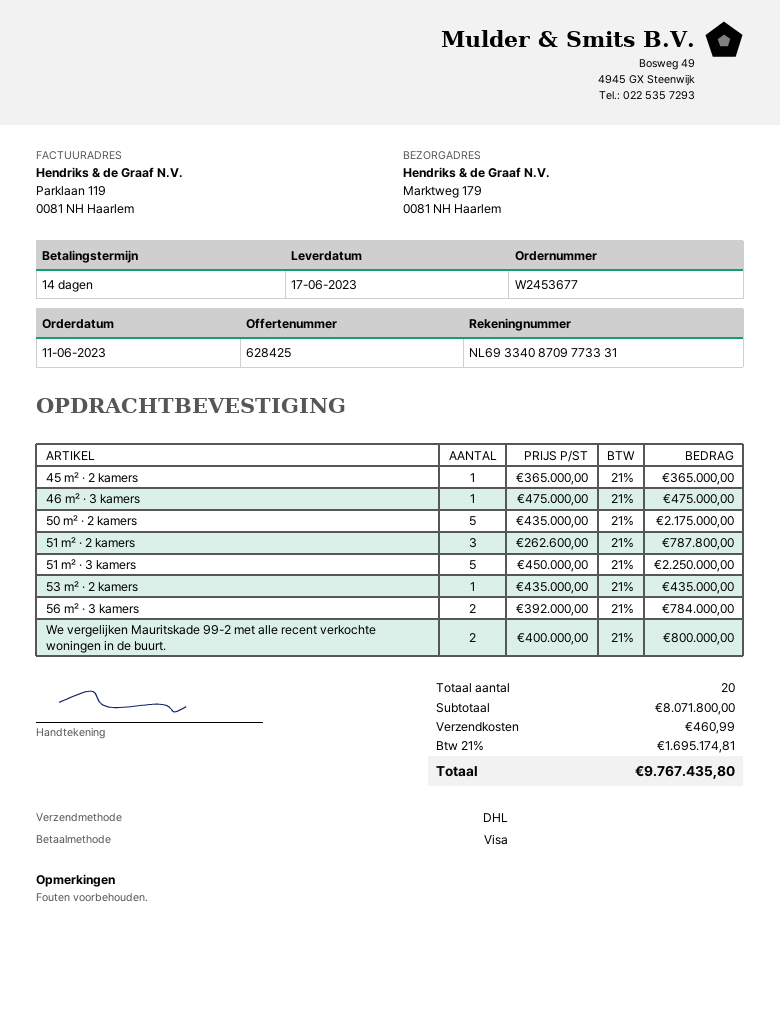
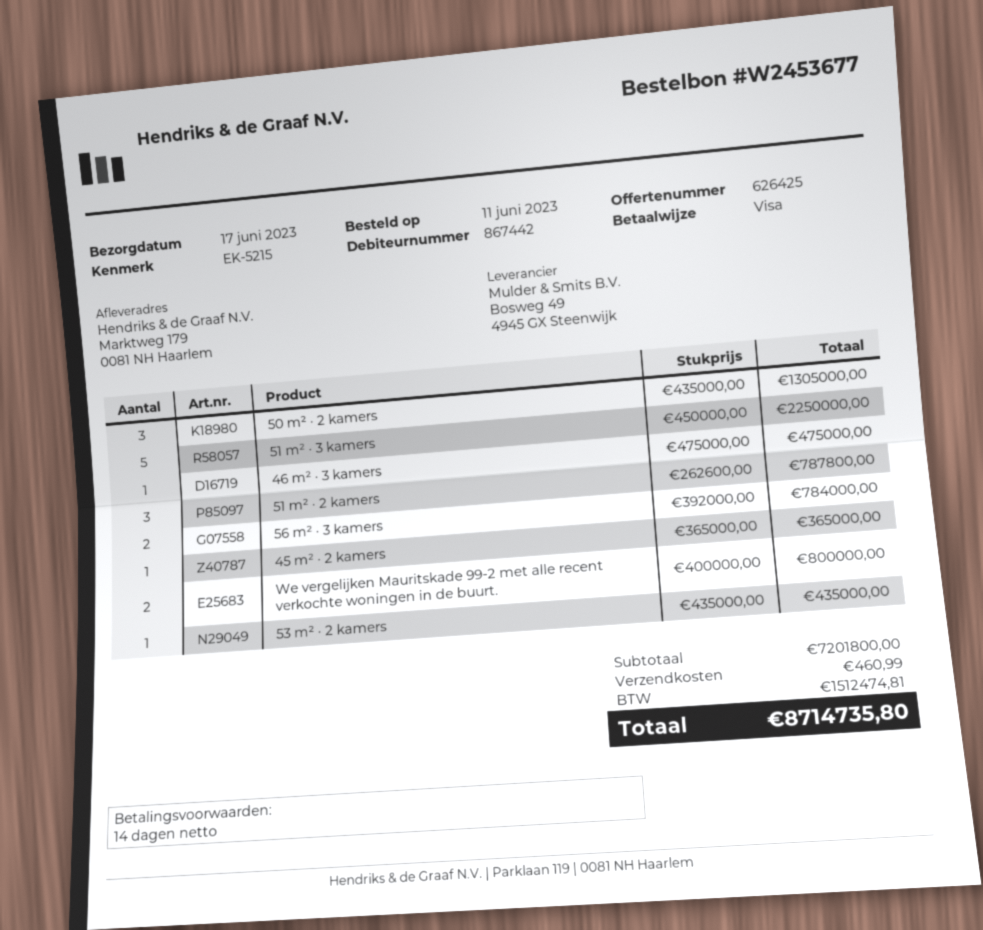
quote number: 628425 -> 626425
50 m² · 2 kamers: 5 x 435000.00 = 2175000.00 -> 3 x 435000.00 = 1305000.00
subtotal: 8071800.00 -> 7201800.00
tax: 1695174.81 -> 1512474.81
total: 9767435.80 -> 8714735.80

